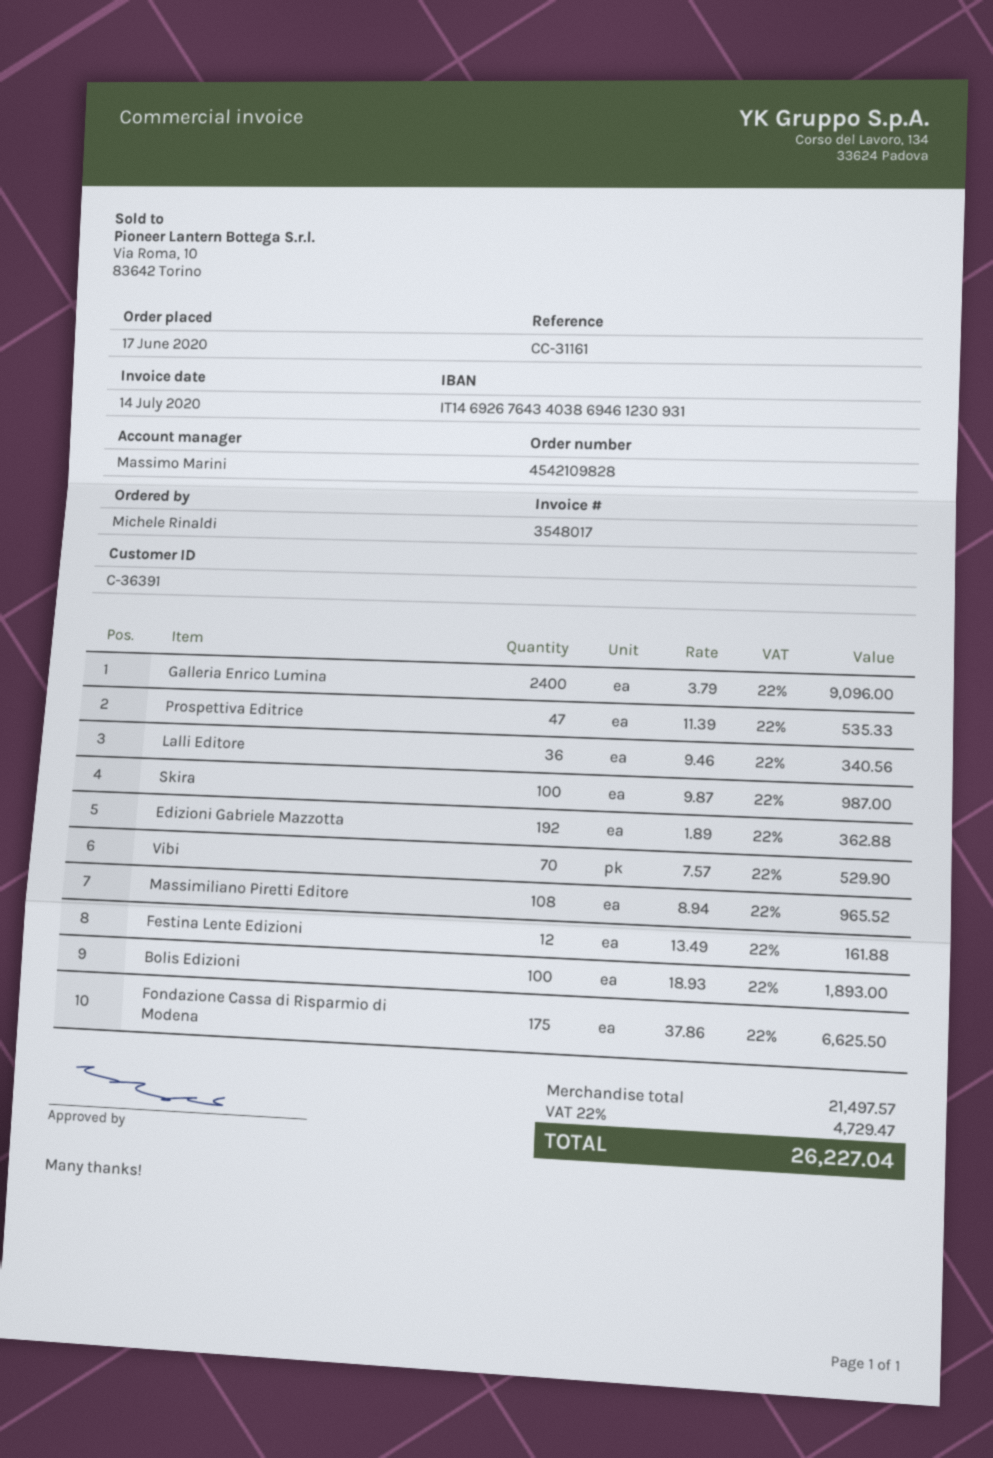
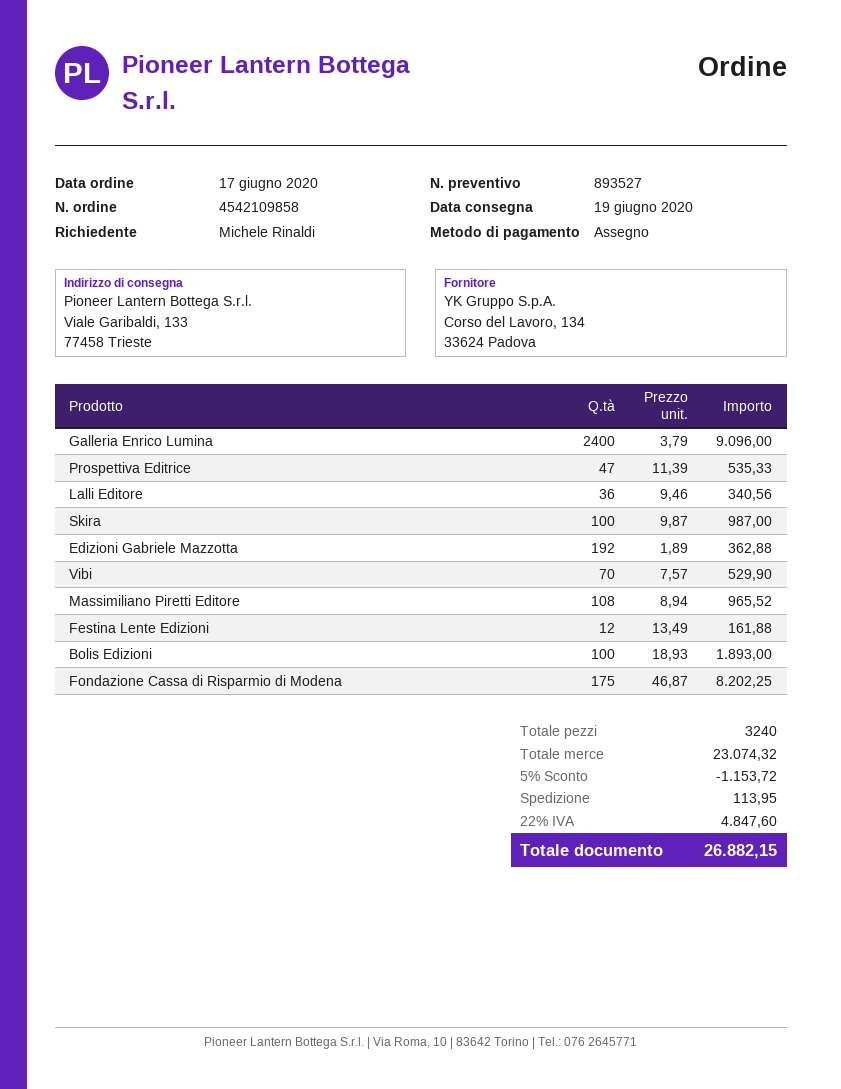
order number: 4542109828 -> 4542109858
Fondazione Cassa di Risparmio di Modena: 175 x 37.86 = 6625.50 -> 175 x 46.87 = 8202.25
subtotal: 21497.57 -> 23074.32
discount: none -> 5% = 1153.72
shipping: none -> 113.95
tax: 22% = 4729.47 -> 22% = 4847.60
total: 26227.04 -> 26882.15

